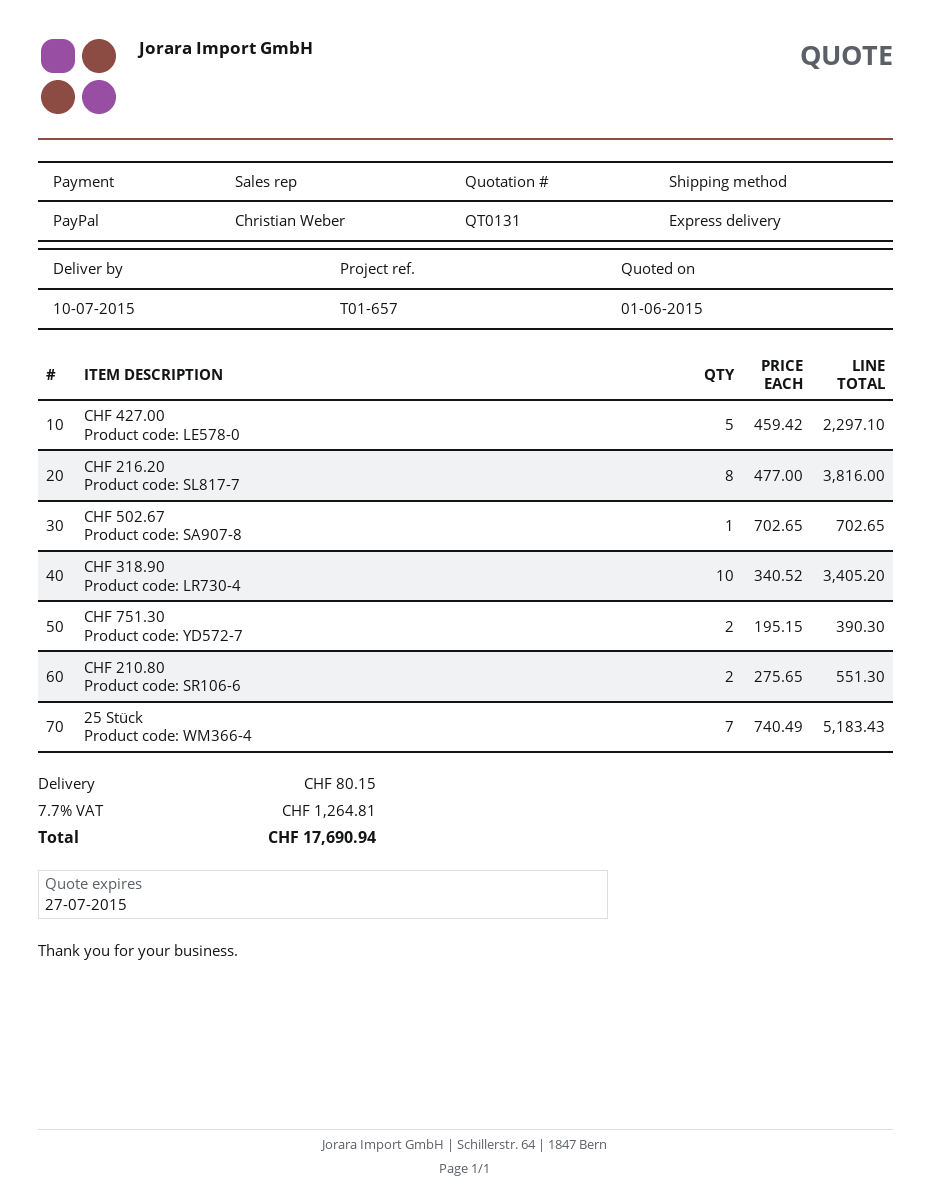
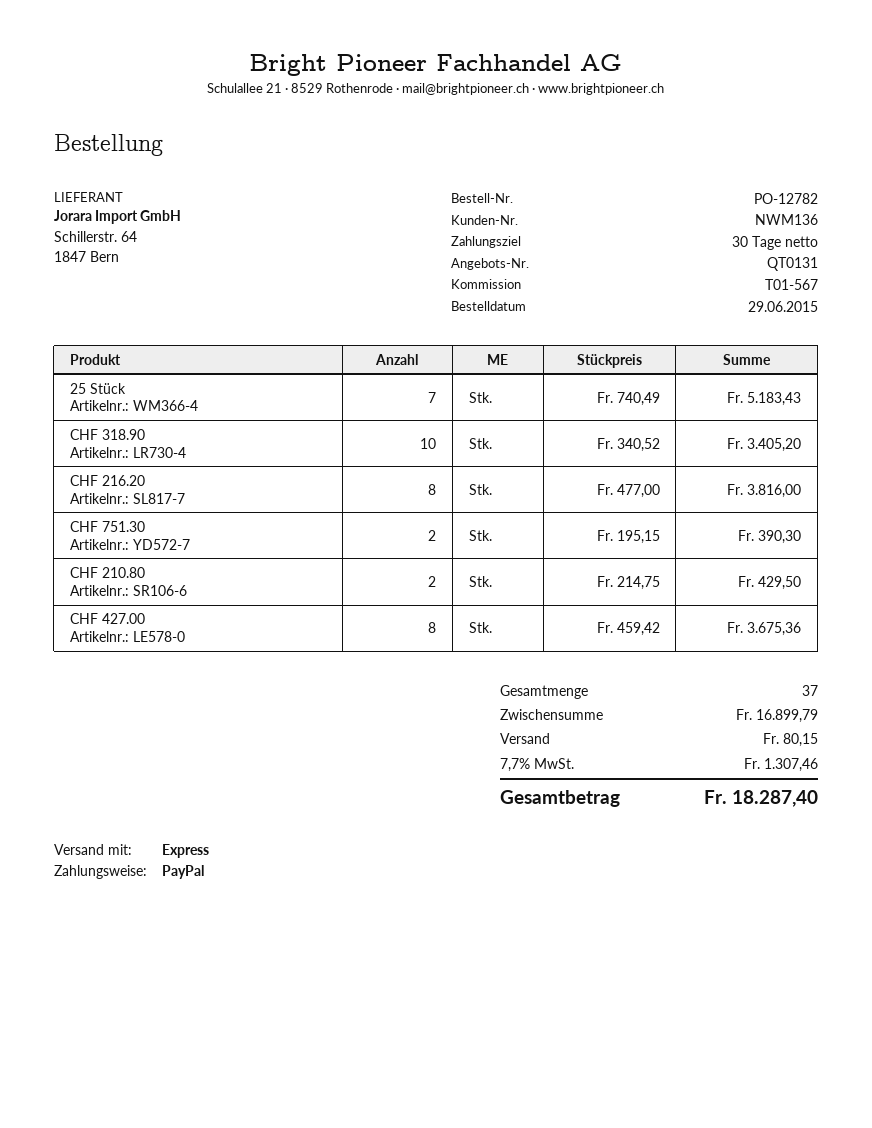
reference: T01-657 -> T01-567
CHF 427.00: 5 x 459.42 = 2297.10 -> 8 x 459.42 = 3675.36
CHF 502.67: 1 x 702.65 = 702.65 -> none
CHF 210.80: 2 x 275.65 = 551.30 -> 2 x 214.75 = 429.50
tax: 7.7% = 1264.81 -> 7.7% = 1307.46
total: 17690.94 -> 18287.40

